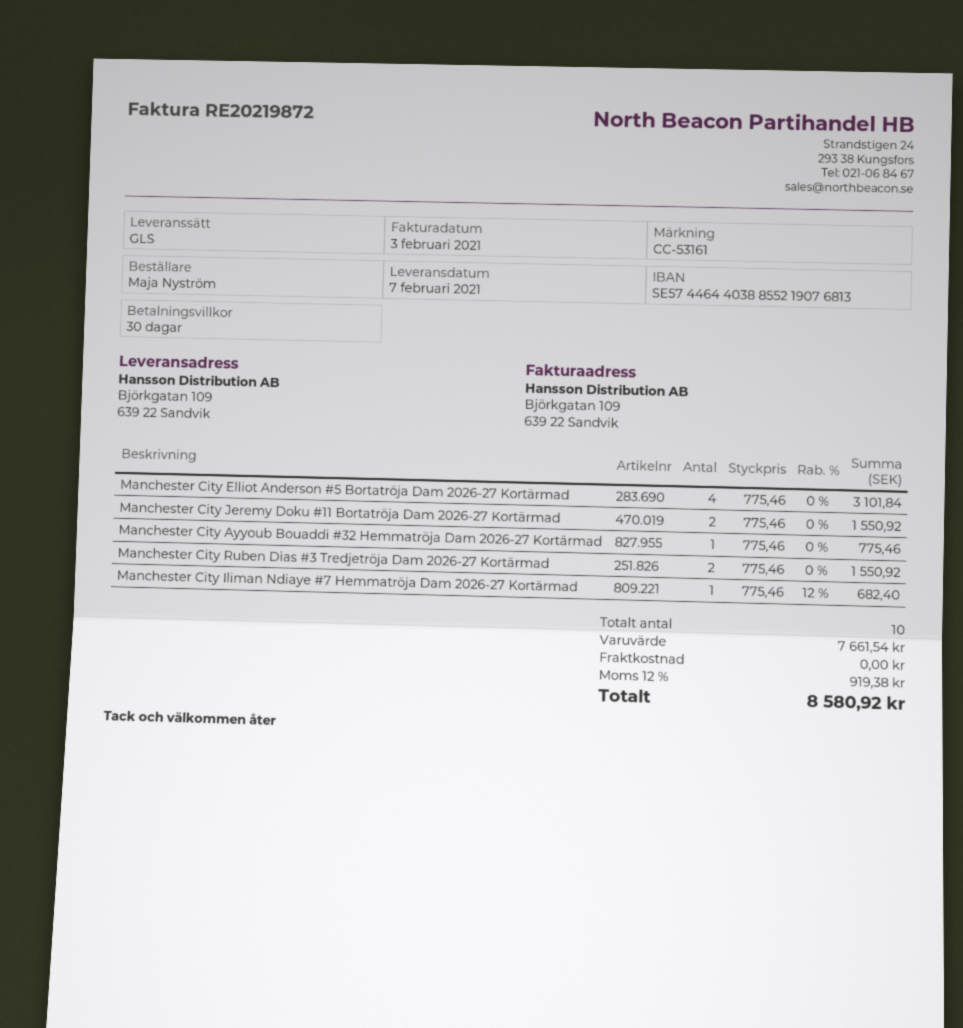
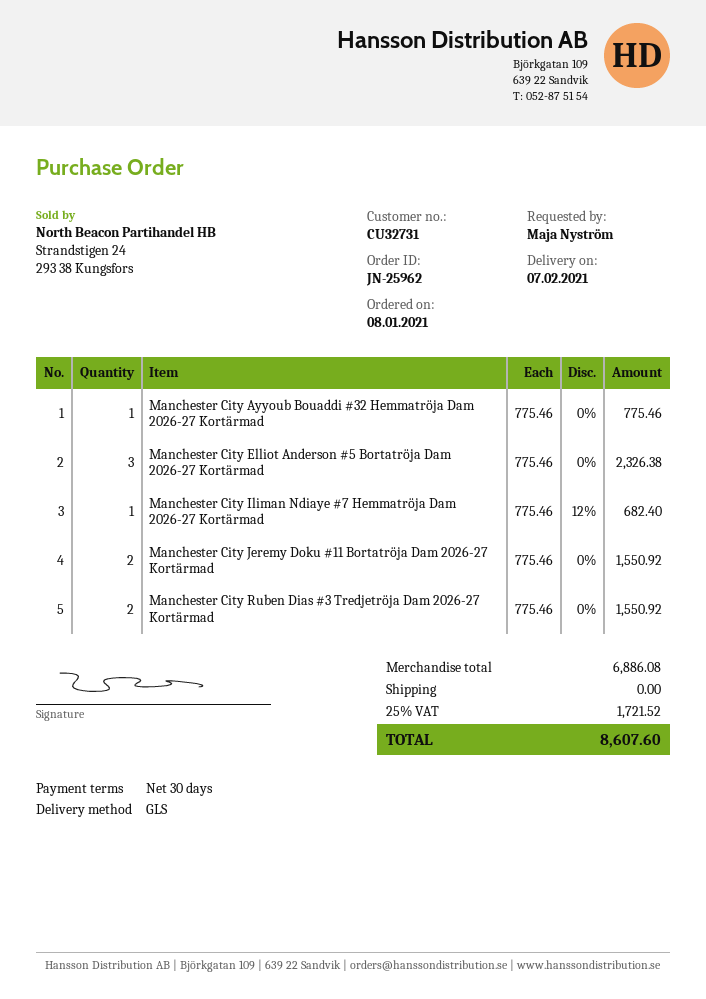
Manchester City Elliot Anderson #5 Bortatröja Dam 2026-27 Kortärmad: 4 x 775.46 = 3101.84 -> 3 x 775.46 = 2326.38
subtotal: 7661.54 -> 6886.08
tax: 12% = 919.38 -> 25% = 1721.52
total: 8580.92 -> 8607.60

